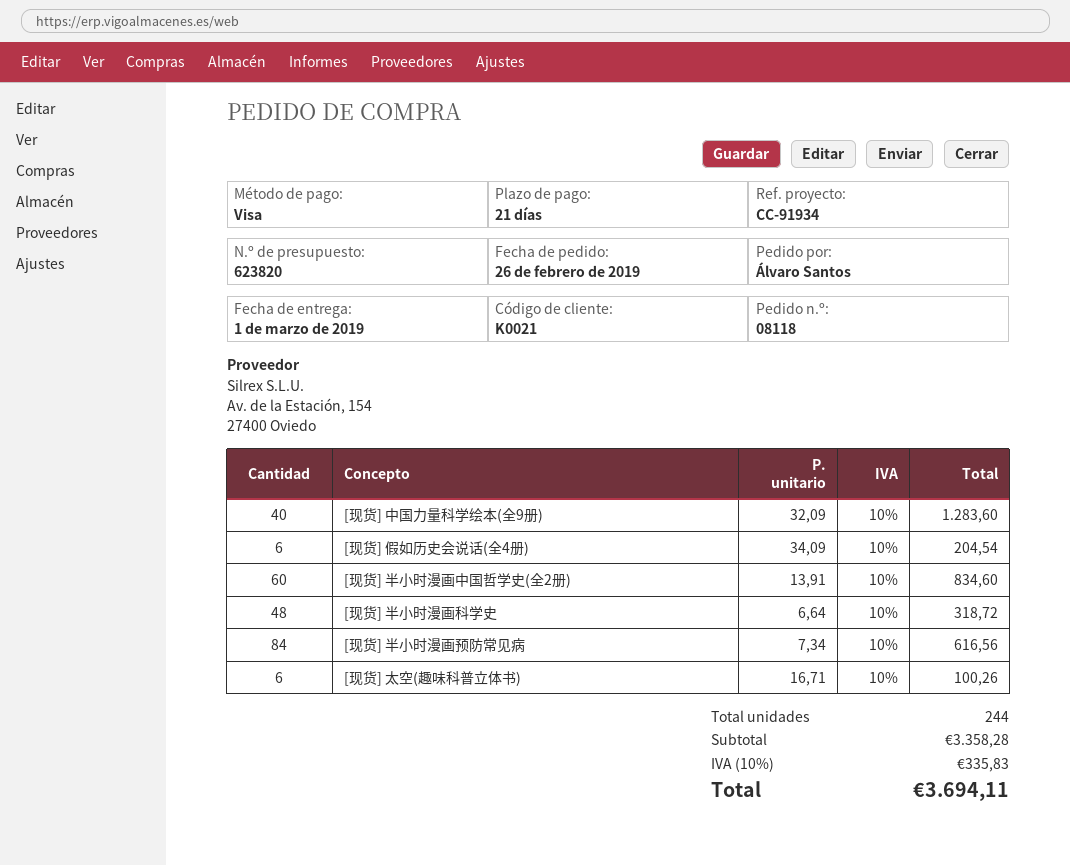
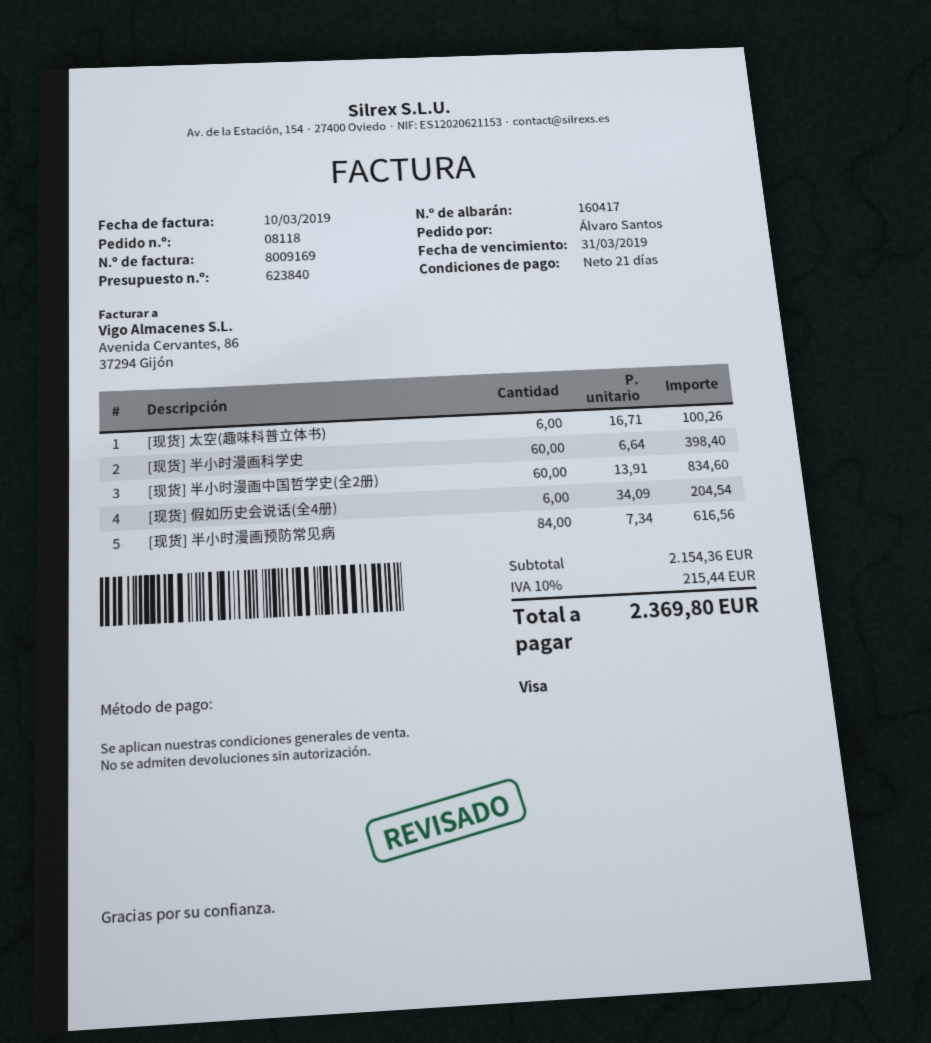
quote number: 623820 -> 623840
[现货] 中国力量科学绘本(全9册): 40 x 32.09 = 1283.60 -> none
[现货] 半小时漫画科学史: 48 x 6.64 = 318.72 -> 60 x 6.64 = 398.40
subtotal: 3358.28 -> 2154.36
tax: 10% = 335.83 -> 10% = 215.44
total: 3694.11 -> 2369.80

